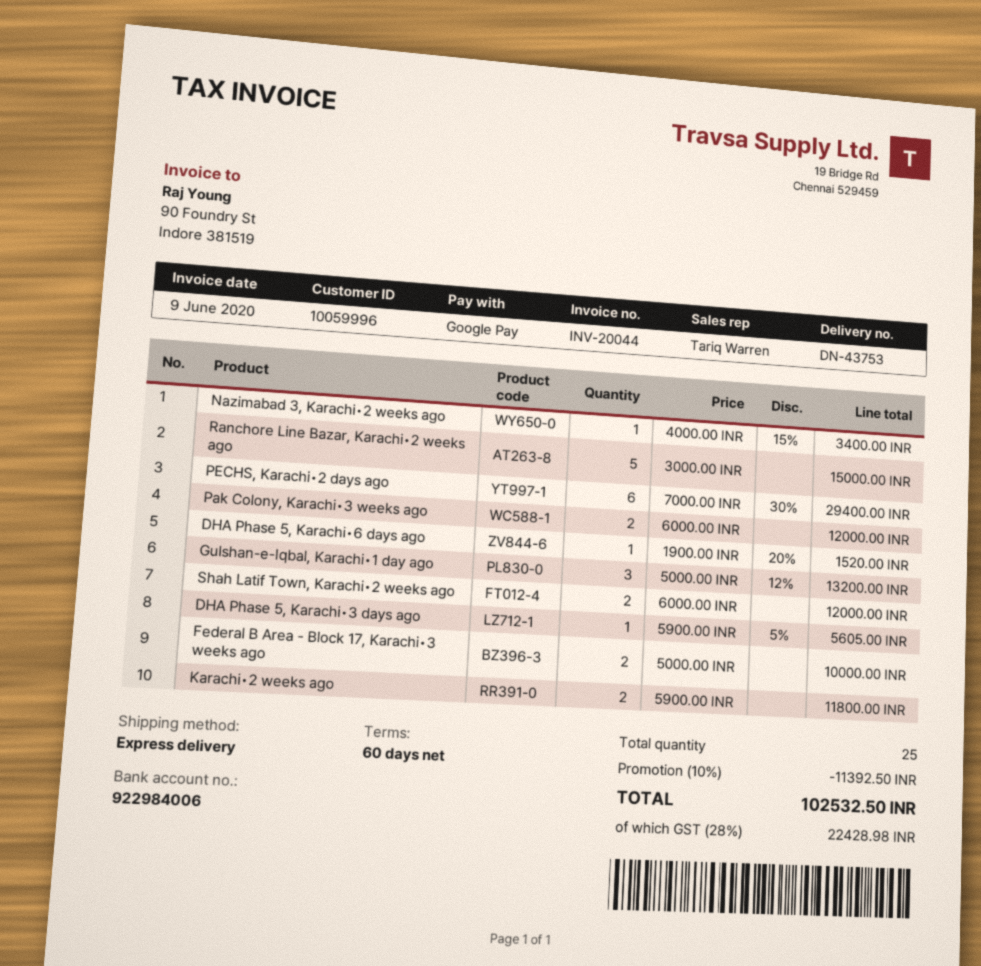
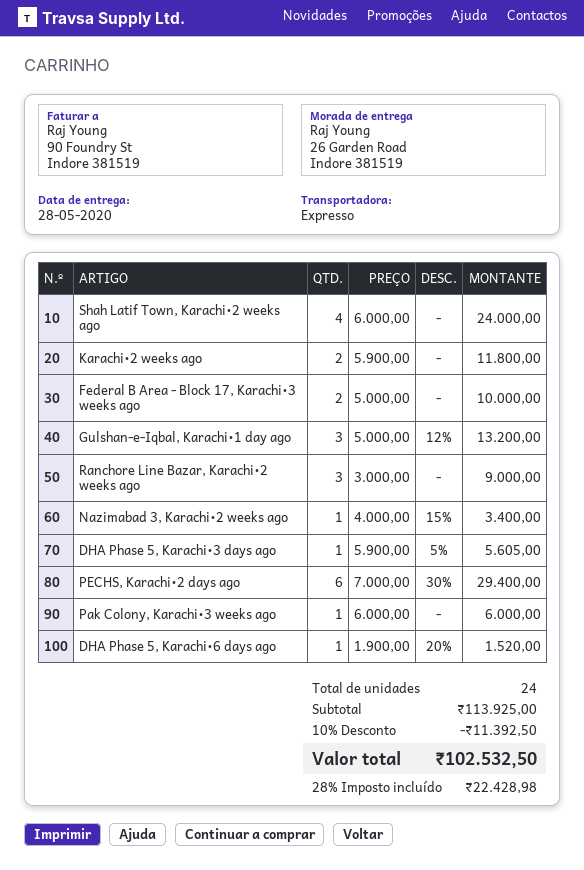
Ranchore Line Bazar, Karachi•2 weeks ago: 5 x 3000.00 = 15000.00 -> 3 x 3000.00 = 9000.00
Pak Colony, Karachi•3 weeks ago: 2 x 6000.00 = 12000.00 -> 1 x 6000.00 = 6000.00
Shah Latif Town, Karachi•2 weeks ago: 2 x 6000.00 = 12000.00 -> 4 x 6000.00 = 24000.00
total quantity: 25 -> 24

